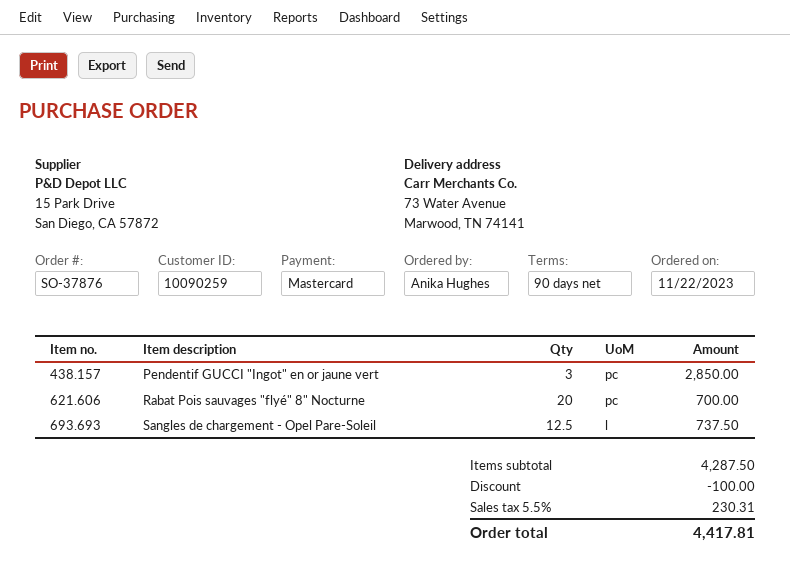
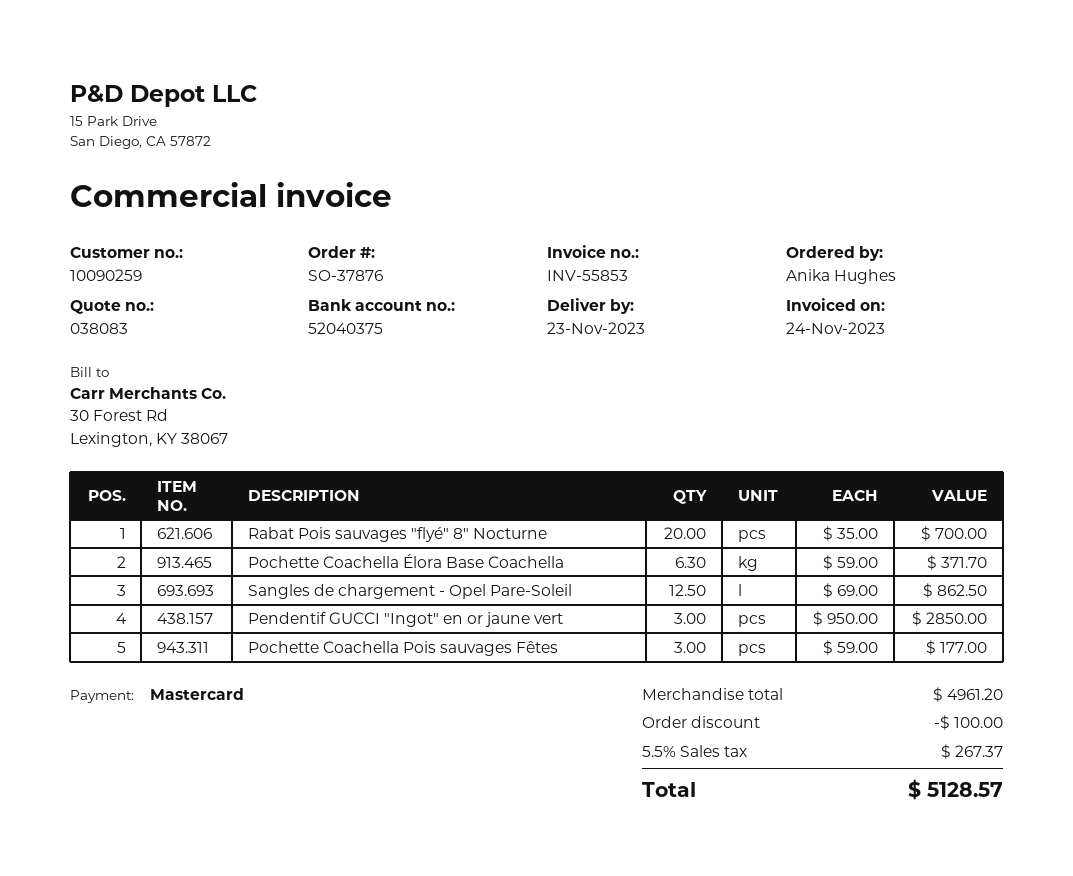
Sangles de chargement - Opel Pare-Soleil: 12.5 for 737.50 -> 12.5 for 862.50
Pochette Coachella Élora Base Coachella: none -> 6.3 for 371.70
Pochette Coachella Pois sauvages Fêtes: none -> 3 for 177.00
subtotal: 4287.50 -> 4961.20
tax: 5.5% = 230.31 -> 5.5% = 267.37
total: 4417.81 -> 5128.57

